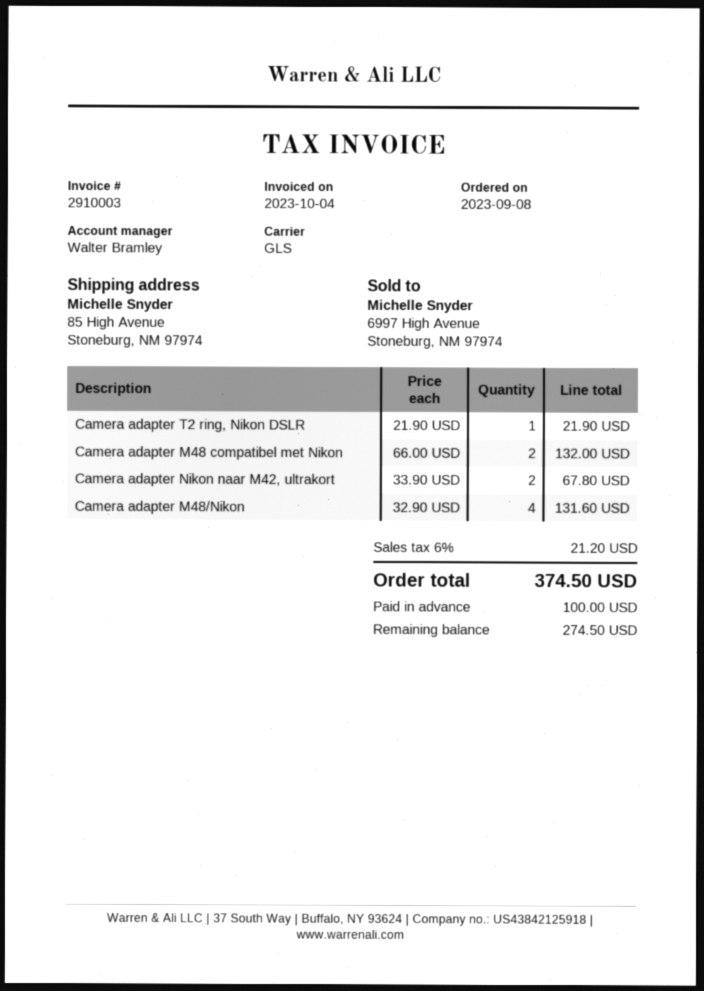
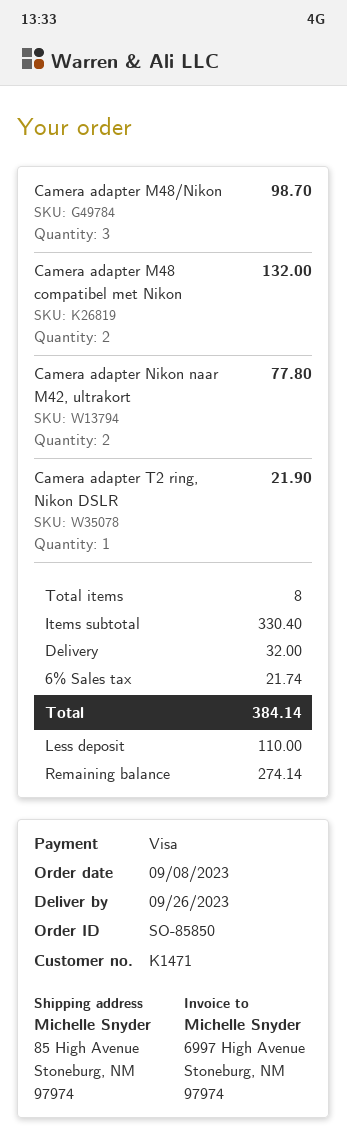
Camera adapter Nikon naar M42, ultrakort: 2 for 67.80 -> 2 for 77.80
Camera adapter M48/Nikon: 4 for 131.60 -> 3 for 98.70
shipping: none -> 32.00
tax: 6% = 21.20 -> 6% = 21.74
total: 374.50 -> 384.14
deposit: 100.00 -> 110.00
balance: 274.50 -> 274.14

